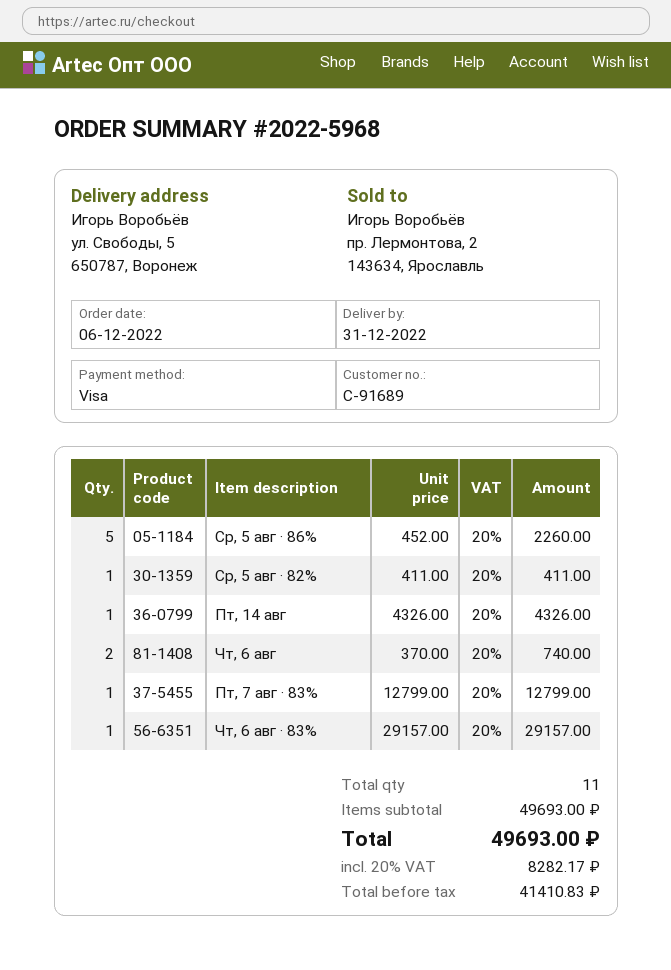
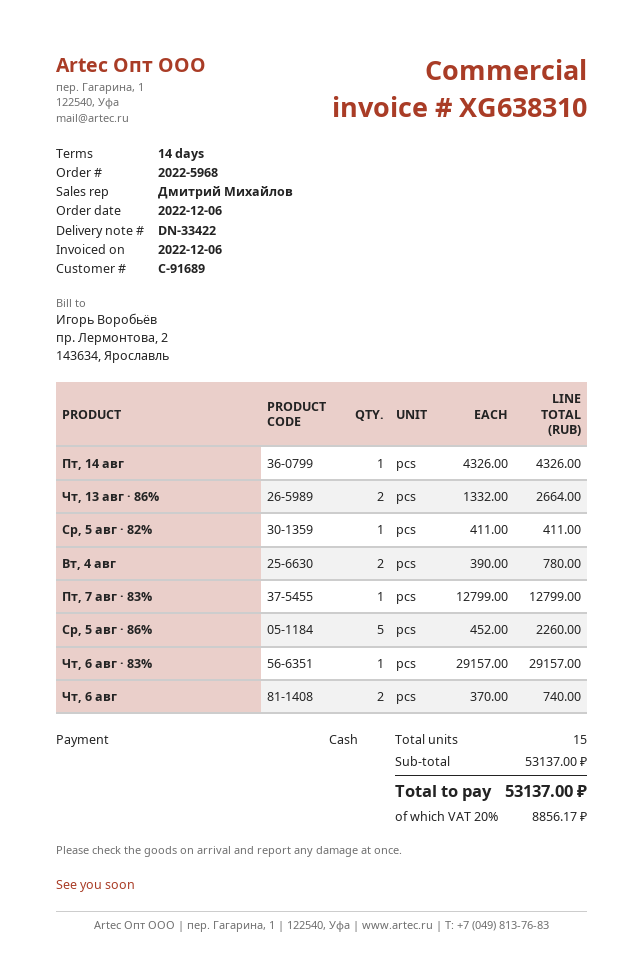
payment method: Visa -> cash
Чт, 13 авг · 86%: none -> 2 x 1332.00 = 2664.00
Вт, 4 авг: none -> 2 x 390.00 = 780.00
total quantity: 11 -> 15
subtotal: 49693.00 -> 53137.00
tax: 20% = 8282.17 -> 20% = 8856.17
total: 49693.00 -> 53137.00

